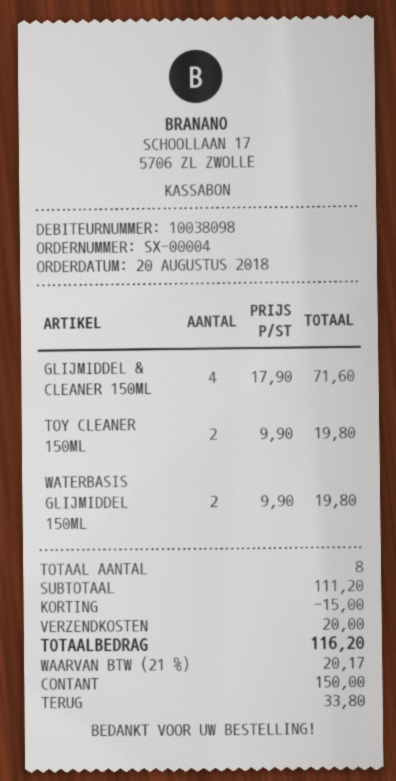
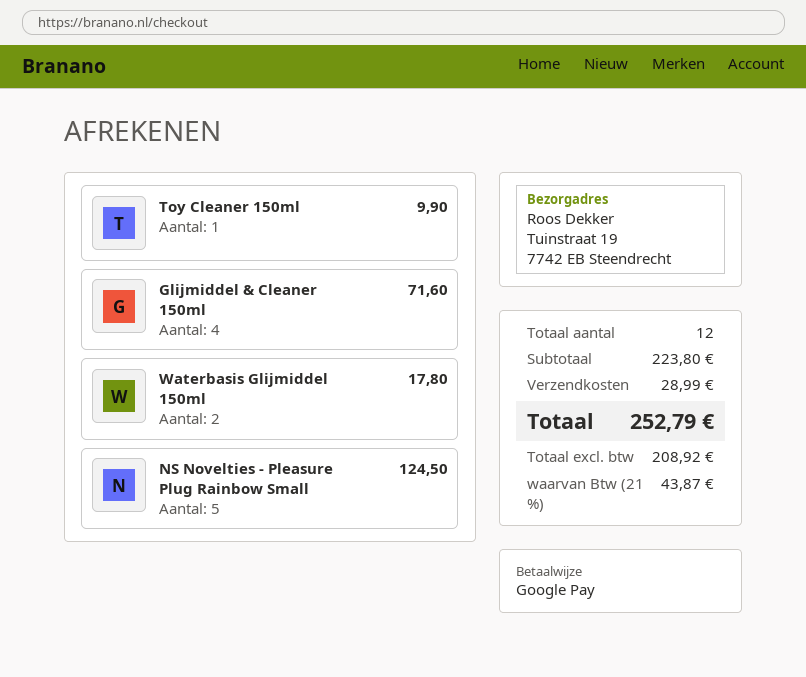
payment method: cash -> Google Pay
TOY CLEANER 150ML: 2 for 19.80 -> 1 for 9.90
WATERBASIS GLIJMIDDEL 150ML: 2 for 19.80 -> 2 for 17.80
NS Novelties - Pleasure Plug Rainbow Small: none -> 5 for 124.50
total quantity: 8 -> 12
subtotal: 111.20 -> 223.80
discount: 15.00 -> none
shipping: 20.00 -> 28.99
tax: 21% = 20.17 -> 21% = 43.87
total: 116.20 -> 252.79

